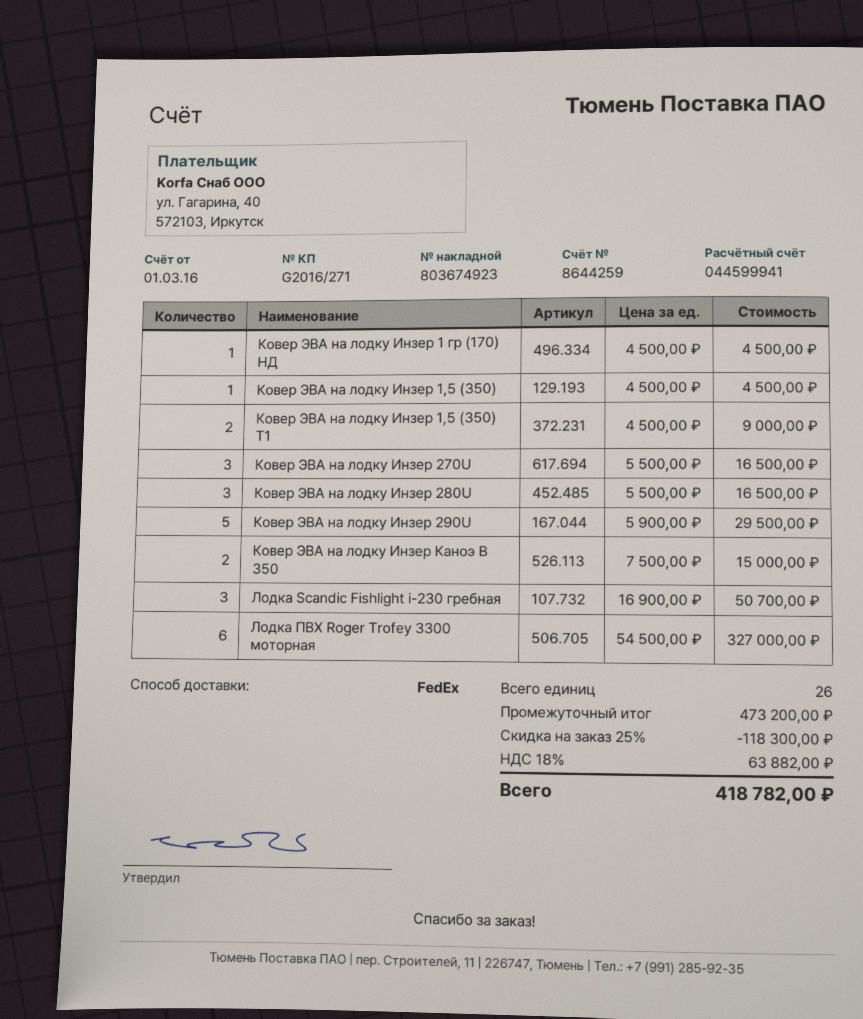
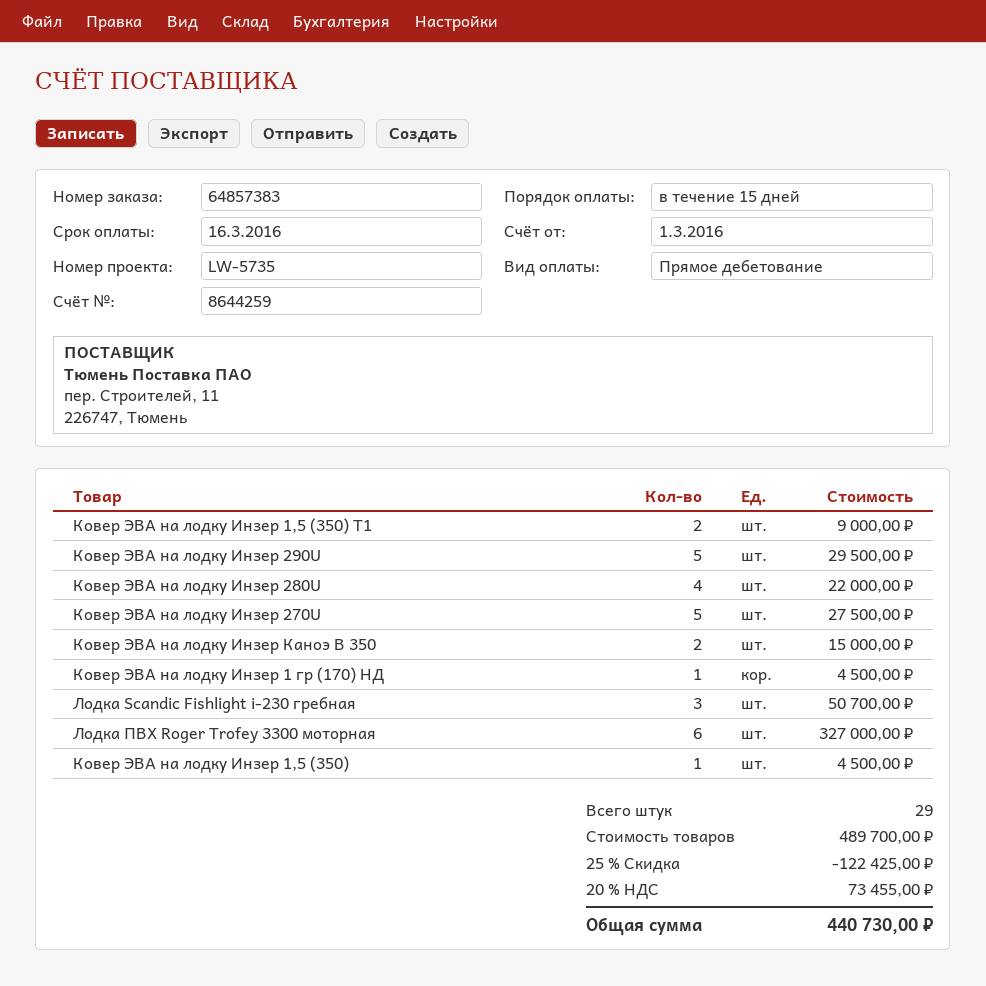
Ковер ЭВА на лодку Инзер 270U: 3 for 16500.00 -> 5 for 27500.00
Ковер ЭВА на лодку Инзер 280U: 3 for 16500.00 -> 4 for 22000.00
total quantity: 26 -> 29
subtotal: 473200.00 -> 489700.00
discount: 25% = 118300.00 -> 25% = 122425.00
tax: 18% = 63882.00 -> 20% = 73455.00
total: 418782.00 -> 440730.00

